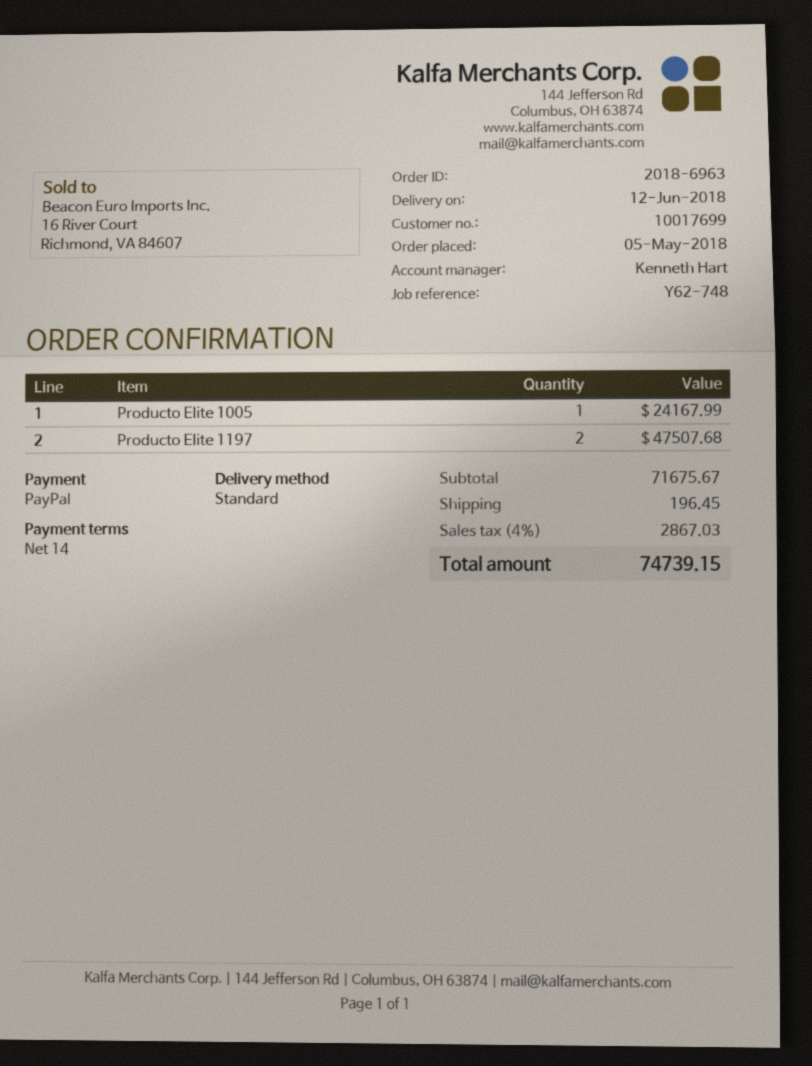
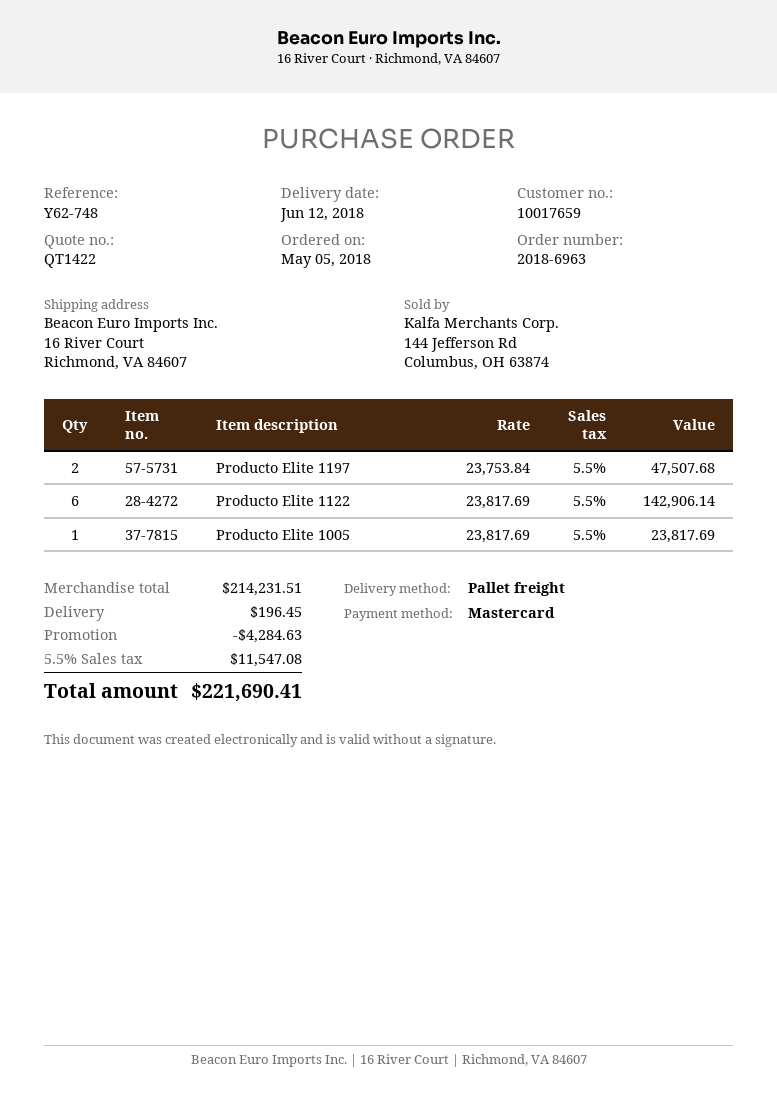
customer number: 10017699 -> 10017659
payment method: PayPal -> Mastercard
shipping method: standard -> pallet freight
Producto Elite 1005: 1 for 24167.99 -> 1 for 23817.69
Producto Elite 1122: none -> 6 for 142906.14
subtotal: 71675.67 -> 214231.51
discount: none -> 4284.63
tax: 4% = 2867.03 -> 5.5% = 11547.08
total: 74739.15 -> 221690.41

